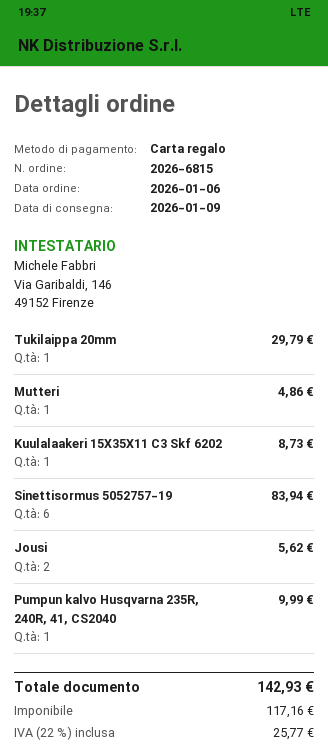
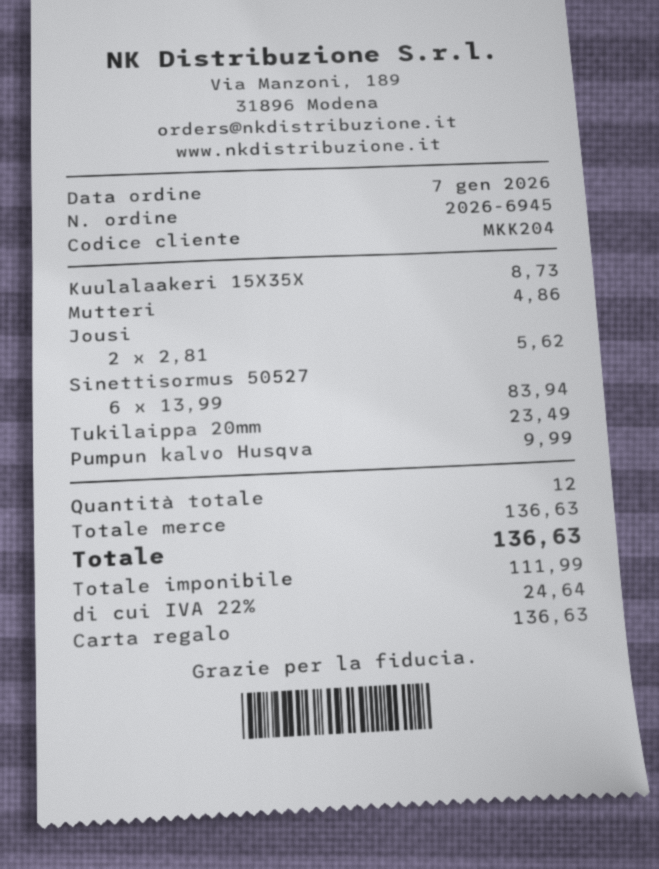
order number: 2026-6815 -> 2026-6945
order date: 2026-01-06 -> 2026-01-07
Tukilaippa 20mm: 1 for 29.79 -> 1 for 23.49
net: 117.16 -> 111.99
tax: 22% = 25.77 -> 22% = 24.64
total: 142.93 -> 136.63

